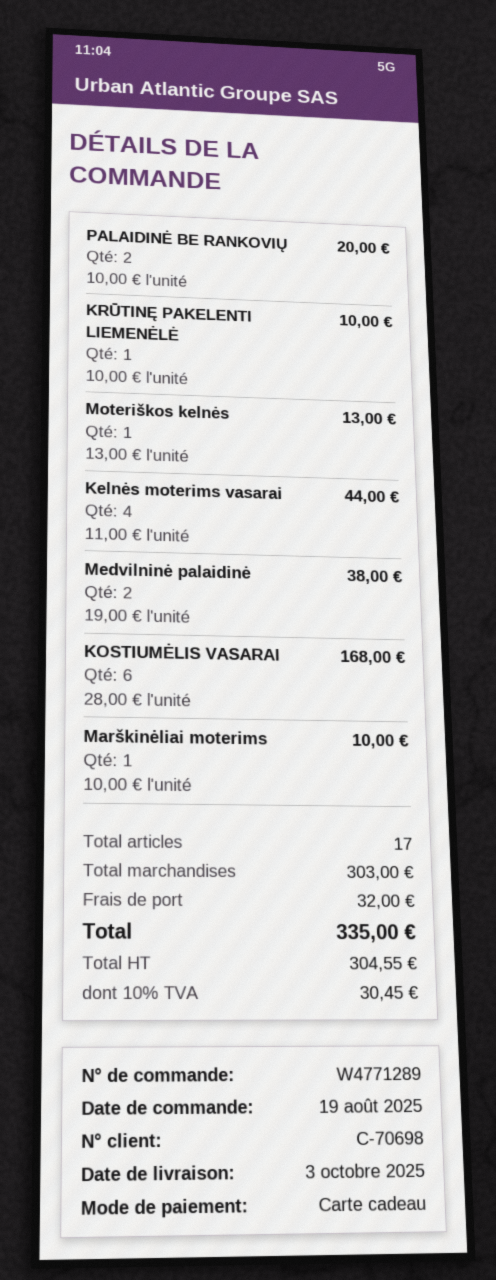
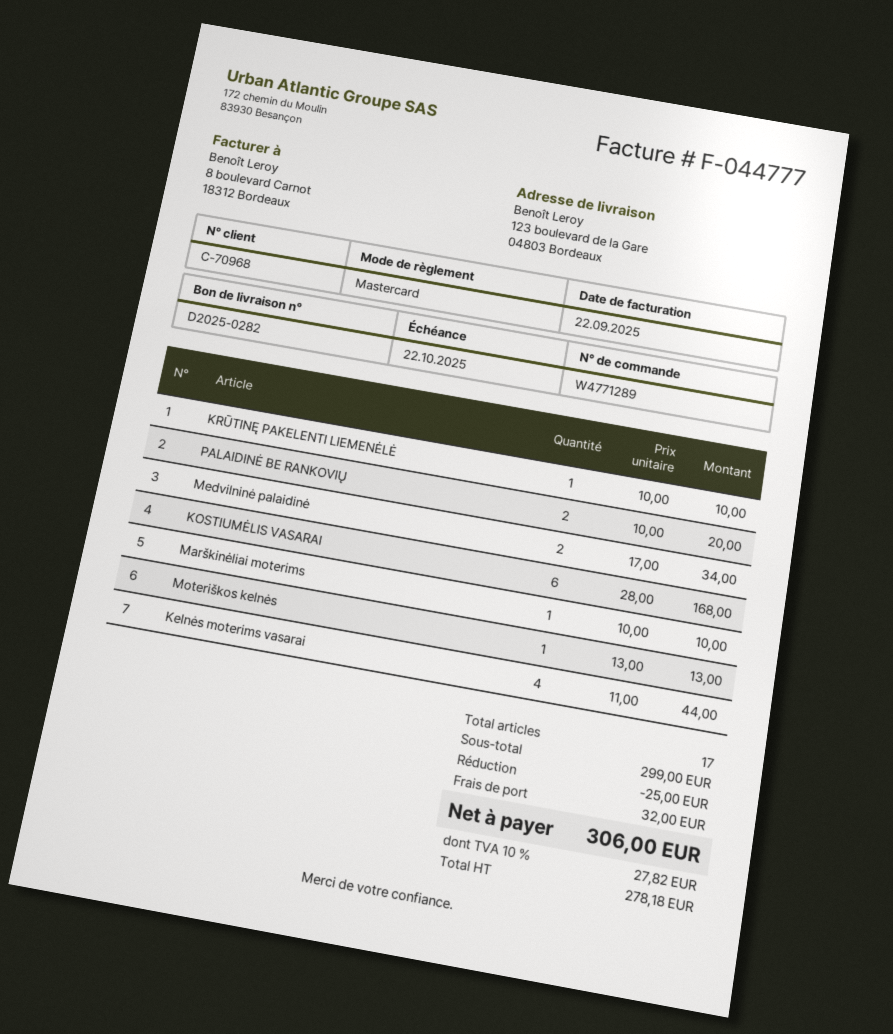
customer number: C-70698 -> C-70968
payment method: gift card -> Mastercard
Medvilninė palaidinė: 2 x 19.00 = 38.00 -> 2 x 17.00 = 34.00
subtotal: 303.00 -> 299.00
discount: none -> 25.00
net: 304.55 -> 278.18
tax: 10% = 30.45 -> 10% = 27.82
total: 335.00 -> 306.00

